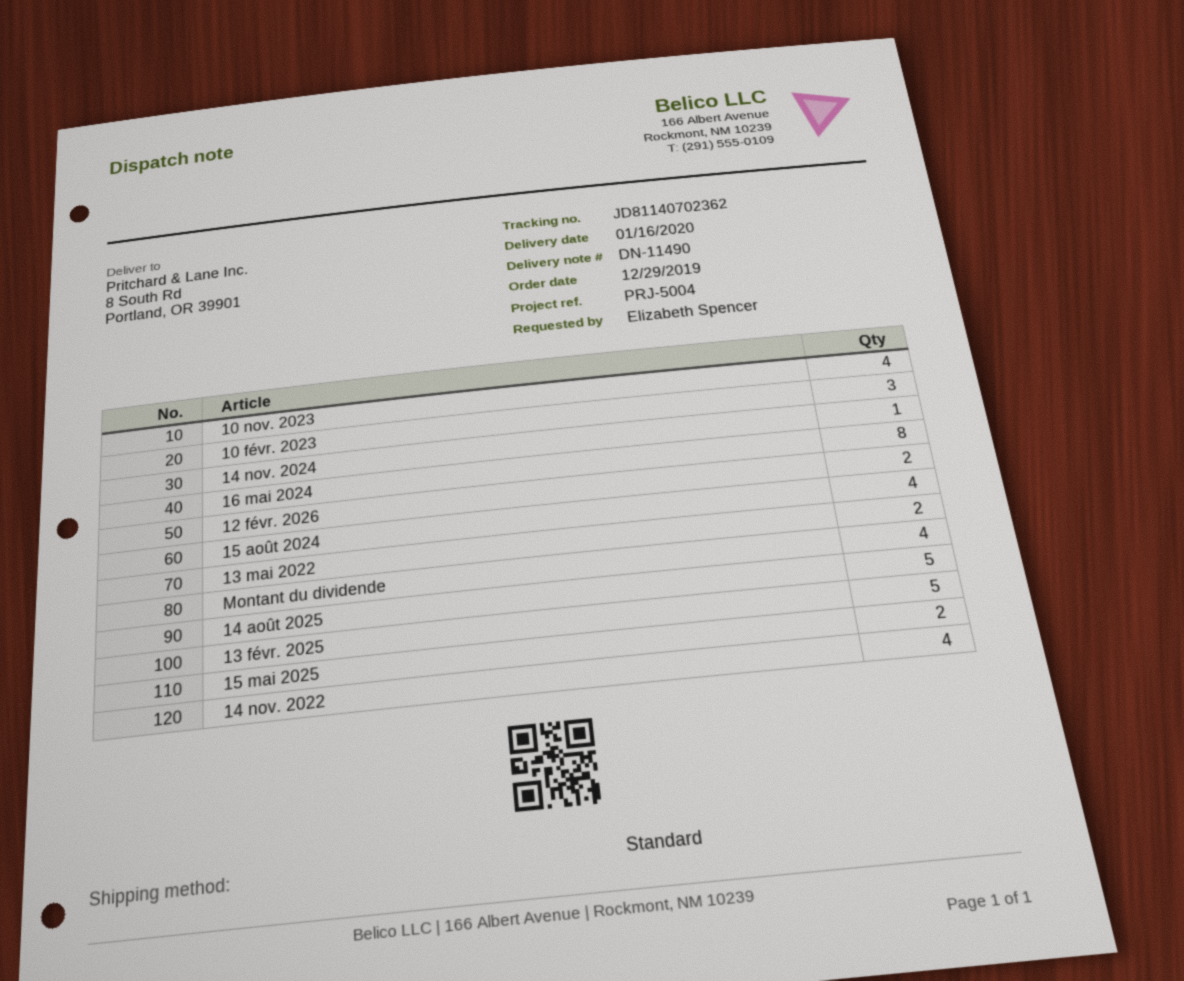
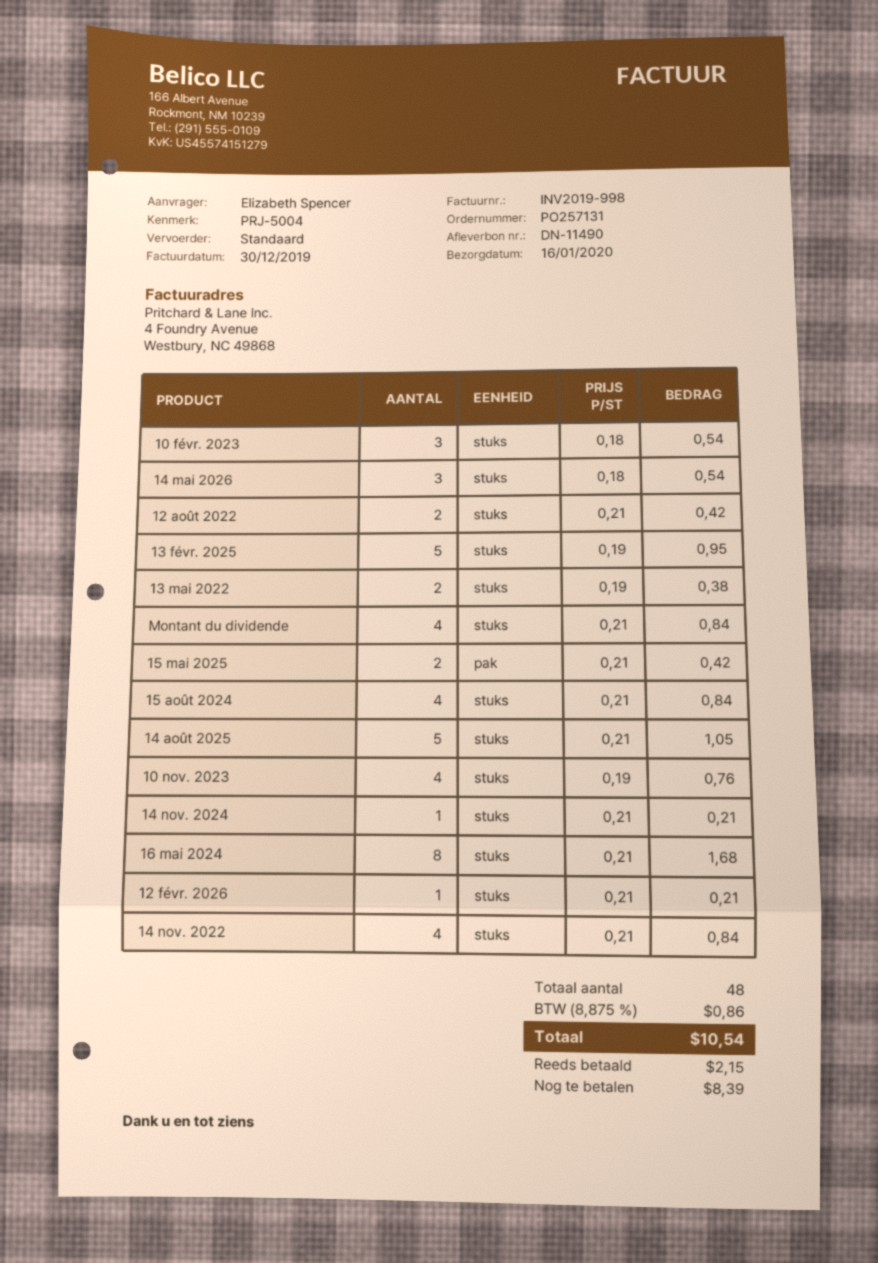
12 févr. 2026: 2 -> 1
14 mai 2026: none -> 3
12 août 2022: none -> 2

